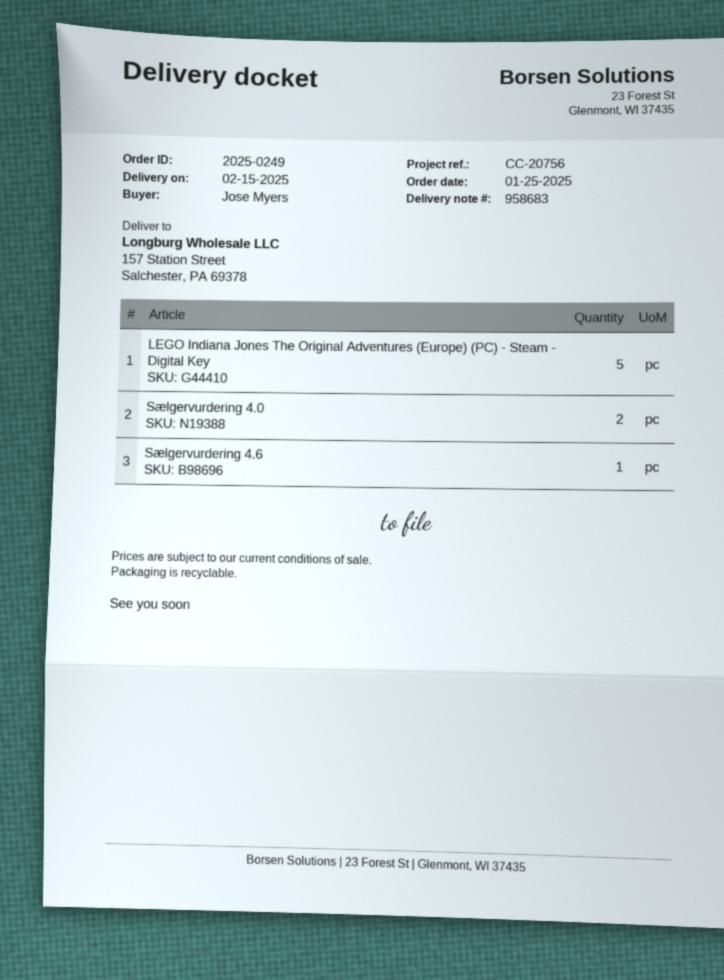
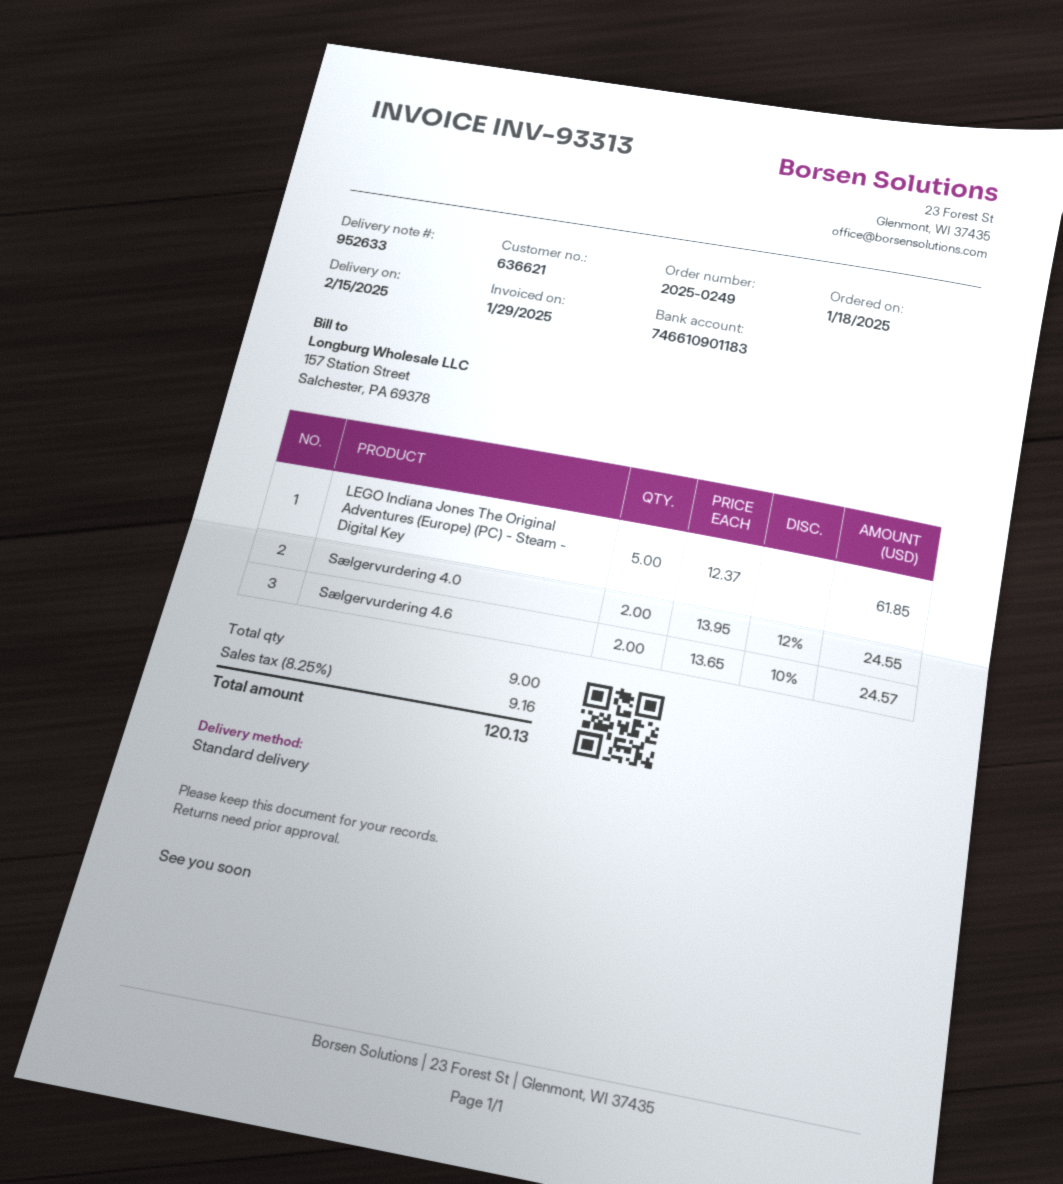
order date: 2025-01-25 -> 2025-01-18
delivery note number: 958683 -> 952633
Sælgervurdering 4.6: 1 -> 2

